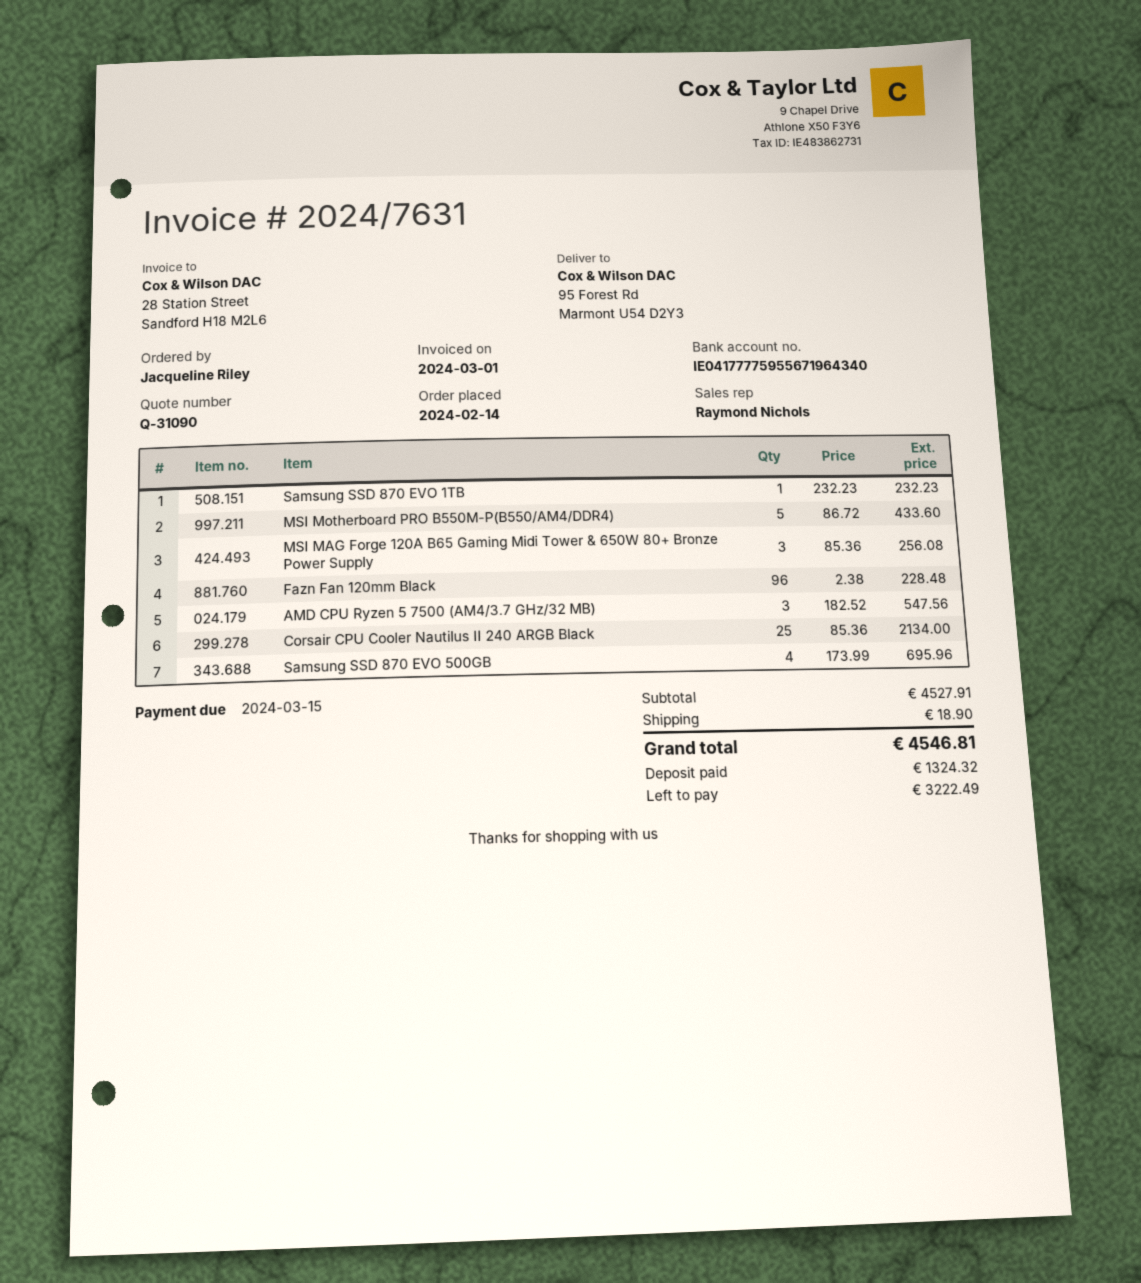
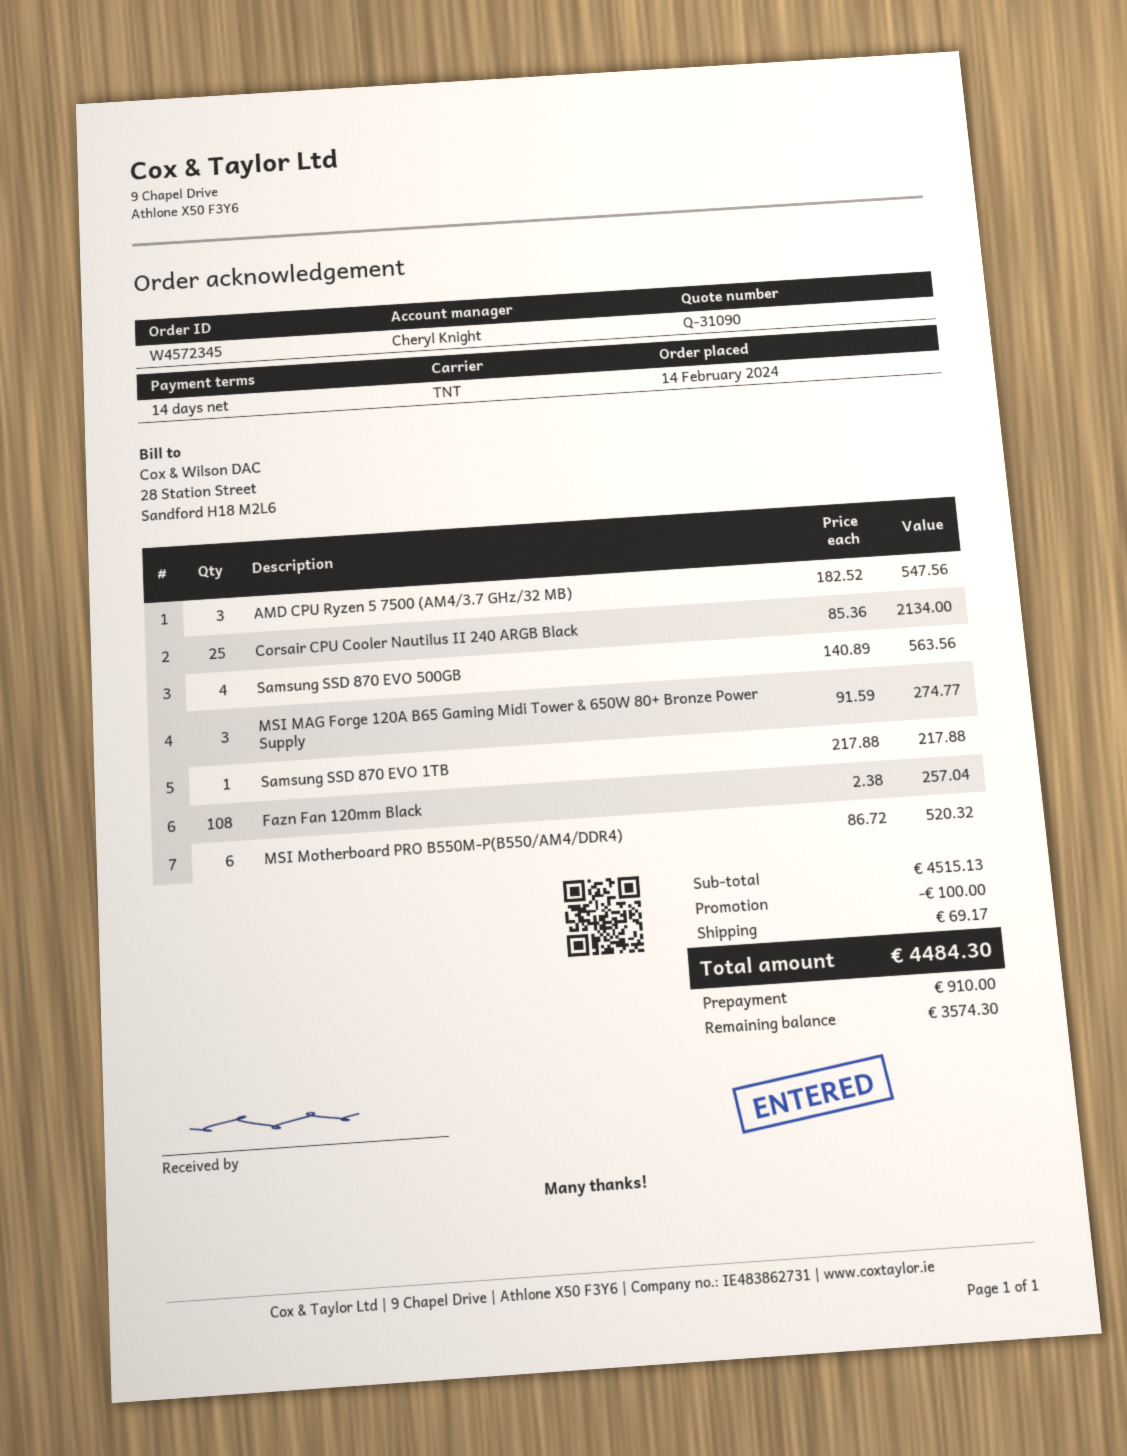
sales rep: Raymond Nichols -> Cheryl Knight
Samsung SSD 870 EVO 1TB: 1 x 232.23 = 232.23 -> 1 x 217.88 = 217.88
MSI Motherboard PRO B550M-P(B550/AM4/DDR4): 5 x 86.72 = 433.60 -> 6 x 86.72 = 520.32
MSI MAG Forge 120A B65 Gaming Midi Tower & 650W 80+ Bronze Power Supply: 3 x 85.36 = 256.08 -> 3 x 91.59 = 274.77
Fazn Fan 120mm Black: 96 x 2.38 = 228.48 -> 108 x 2.38 = 257.04
Samsung SSD 870 EVO 500GB: 4 x 173.99 = 695.96 -> 4 x 140.89 = 563.56
subtotal: 4527.91 -> 4515.13
discount: none -> 100.00
shipping: 18.90 -> 69.17
total: 4546.81 -> 4484.30
deposit: 1324.32 -> 910.00
balance: 3222.49 -> 3574.30

